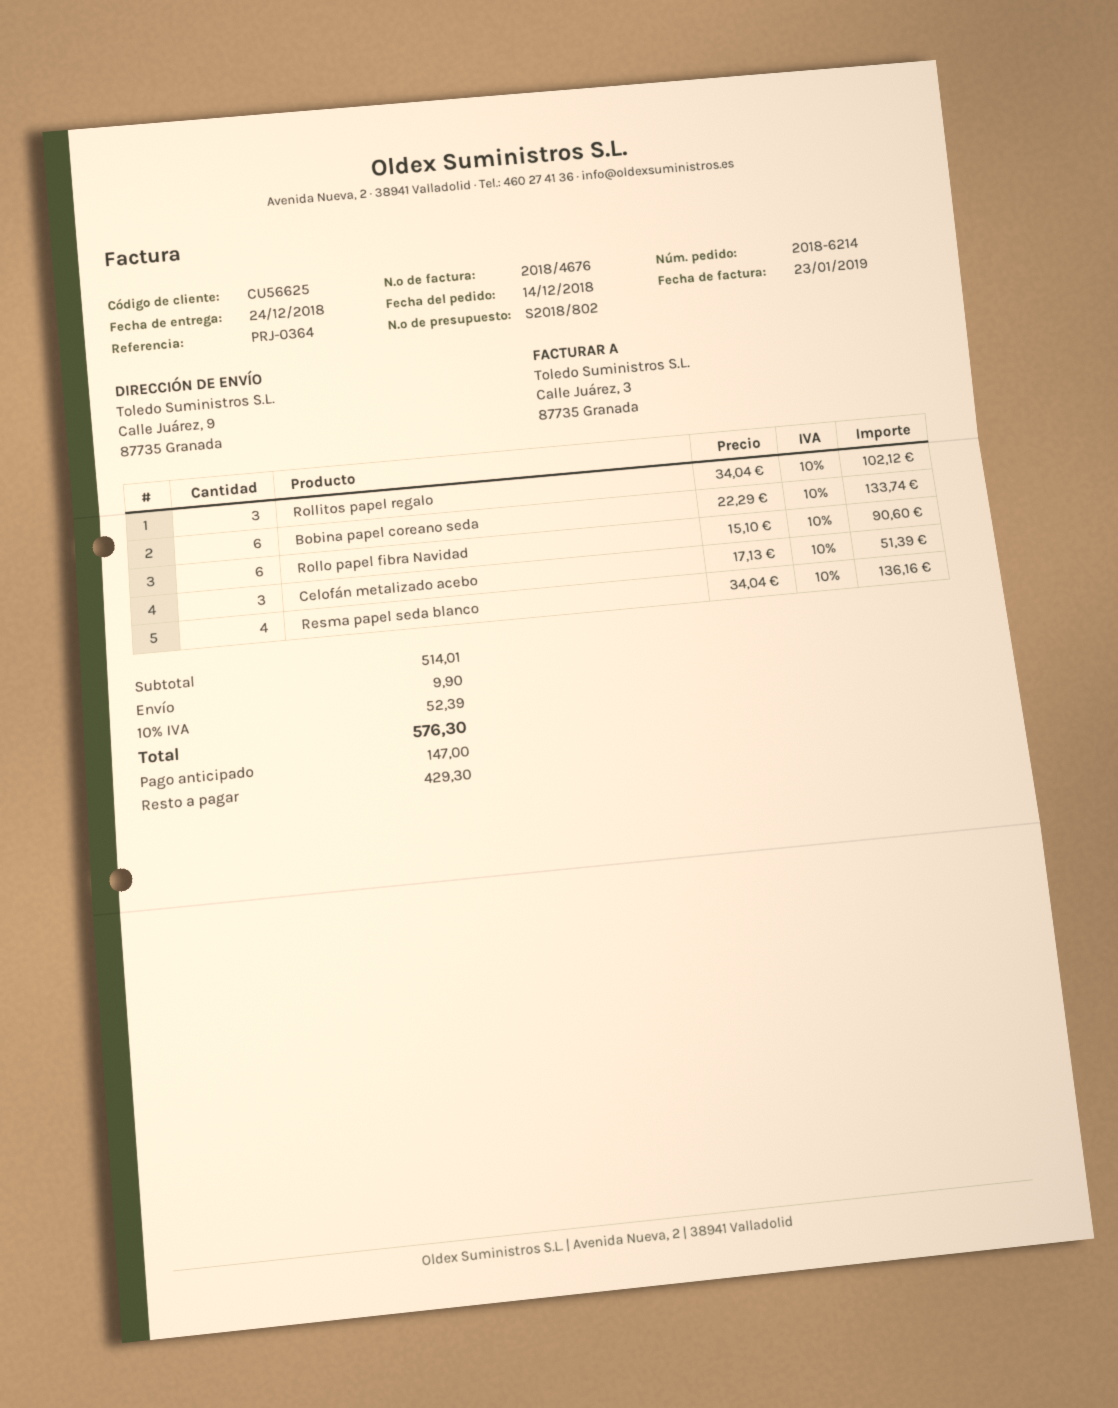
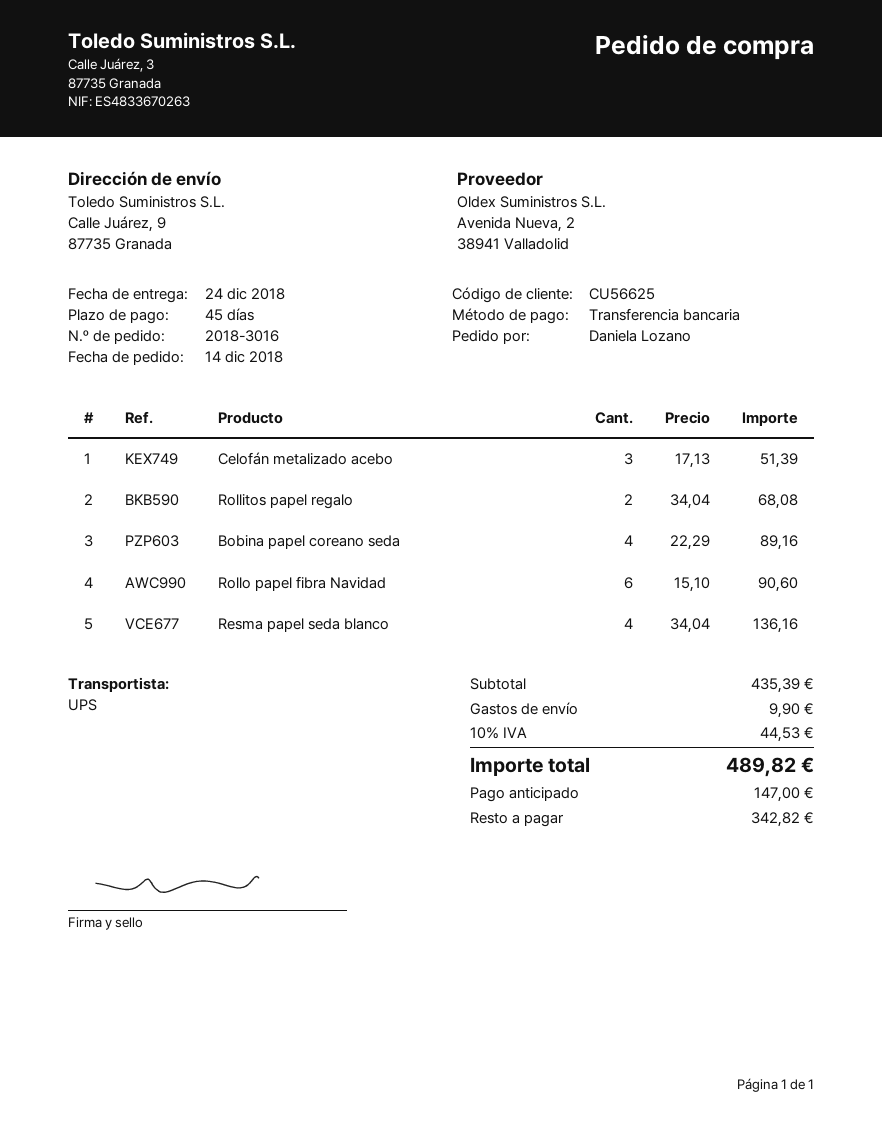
order number: 2018-6214 -> 2018-3016
Rollitos papel regalo: 3 x 34.04 = 102.12 -> 2 x 34.04 = 68.08
Bobina papel coreano seda: 6 x 22.29 = 133.74 -> 4 x 22.29 = 89.16
subtotal: 514.01 -> 435.39
tax: 10% = 52.39 -> 10% = 44.53
total: 576.30 -> 489.82
balance: 429.30 -> 342.82

